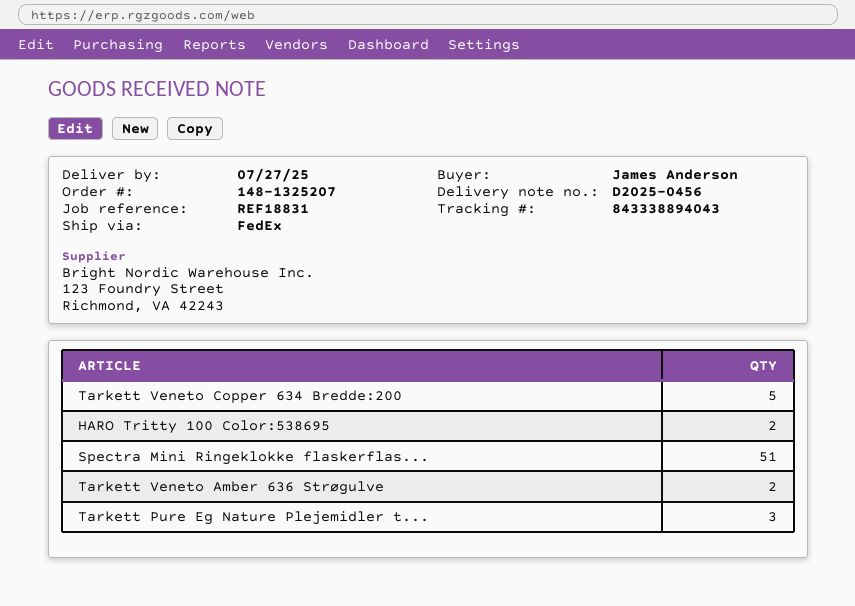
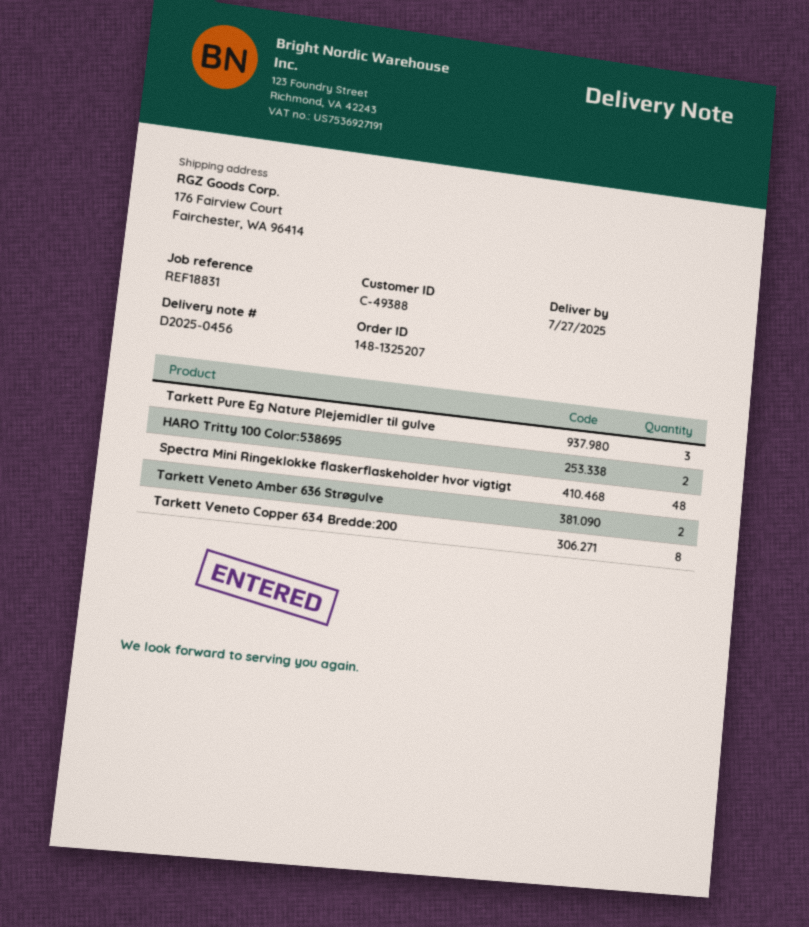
Tarkett Veneto Copper 634 Bredde:200: 5 -> 8
Spectra Mini Ringeklokke flaskerflas...: 51 -> 48

